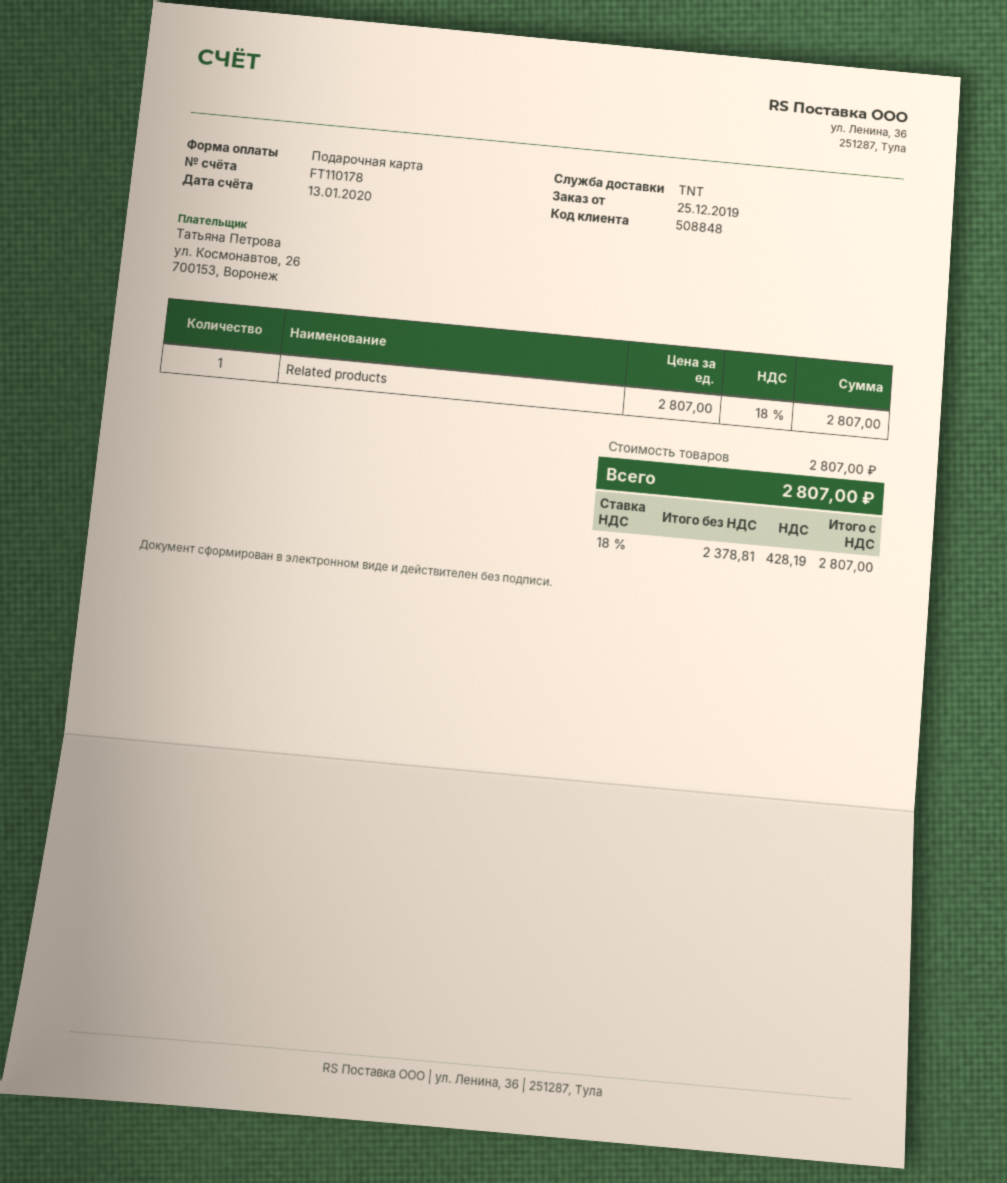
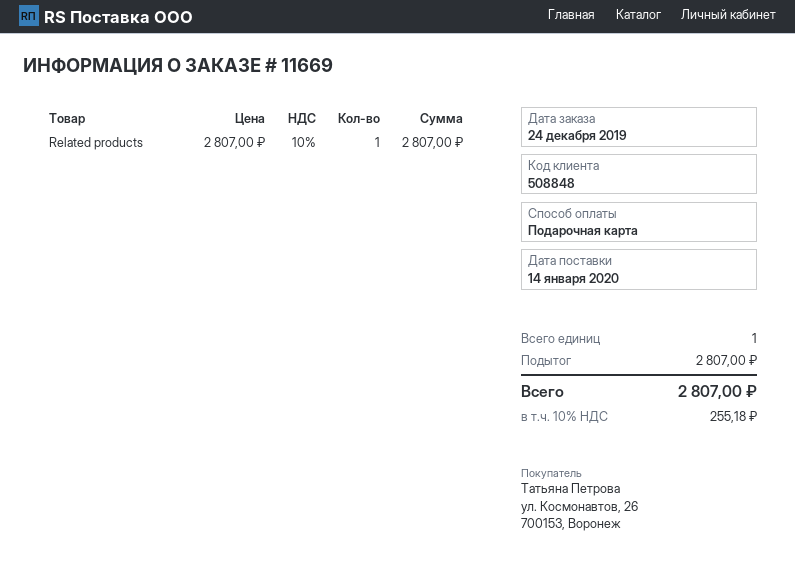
order date: 2019-12-25 -> 2019-12-24
tax: 18% = 428.19 -> 10% = 255.18

